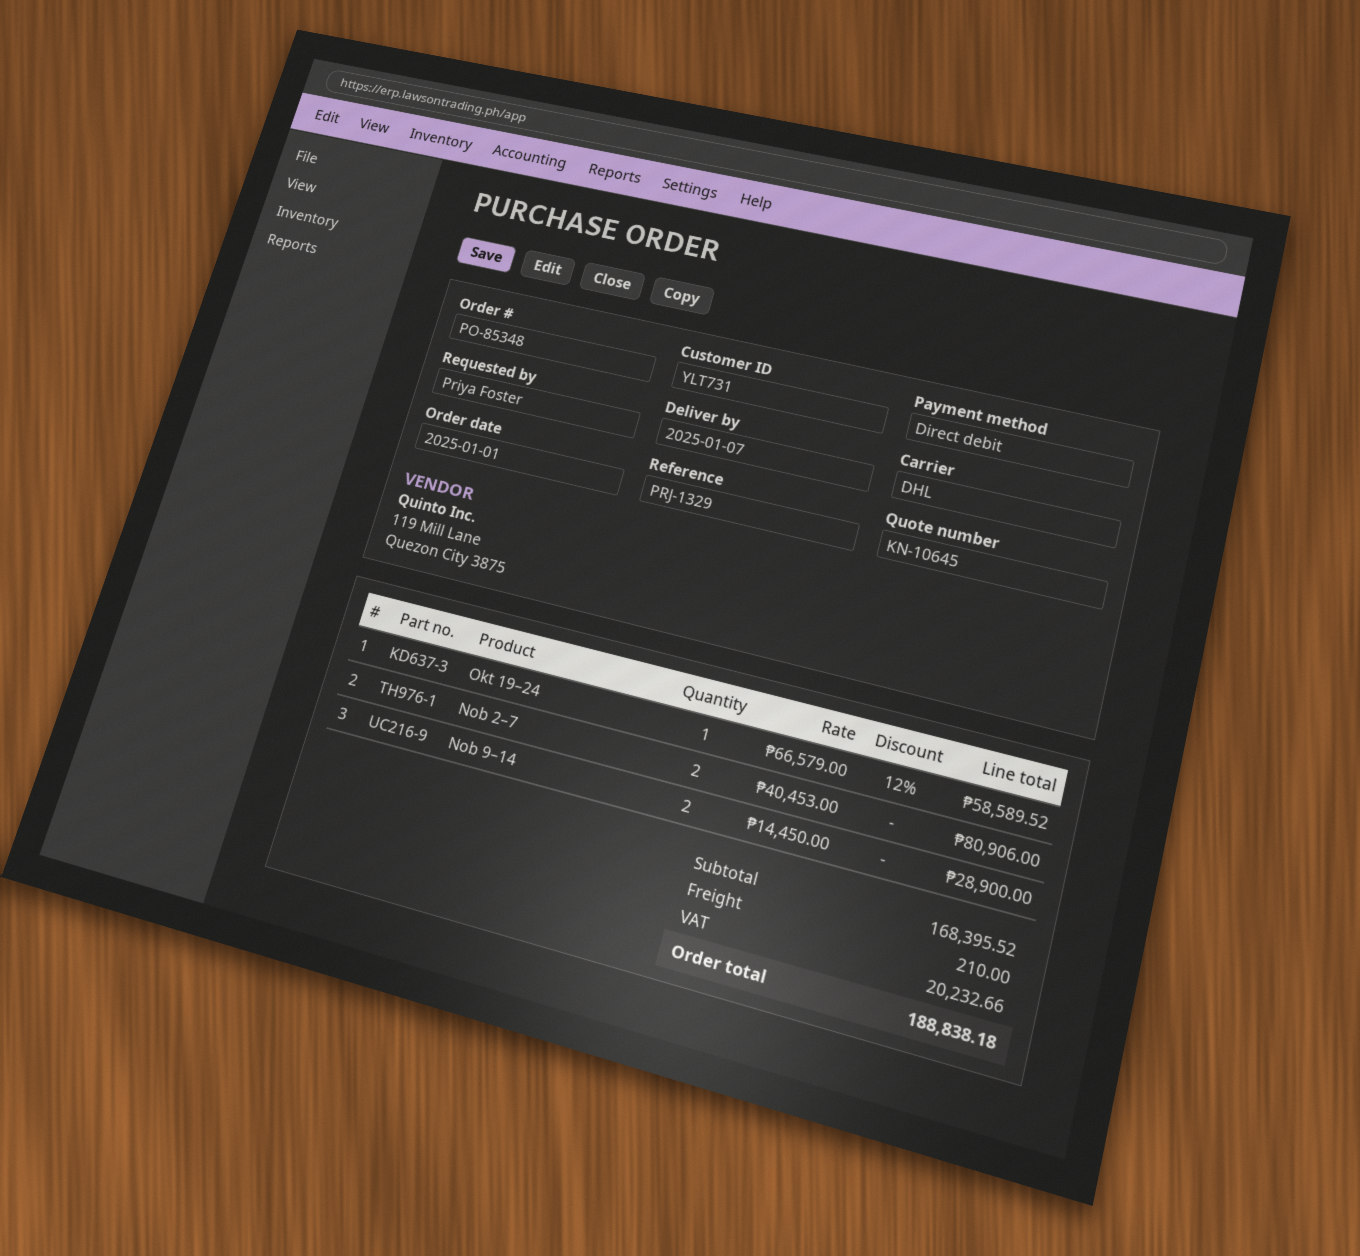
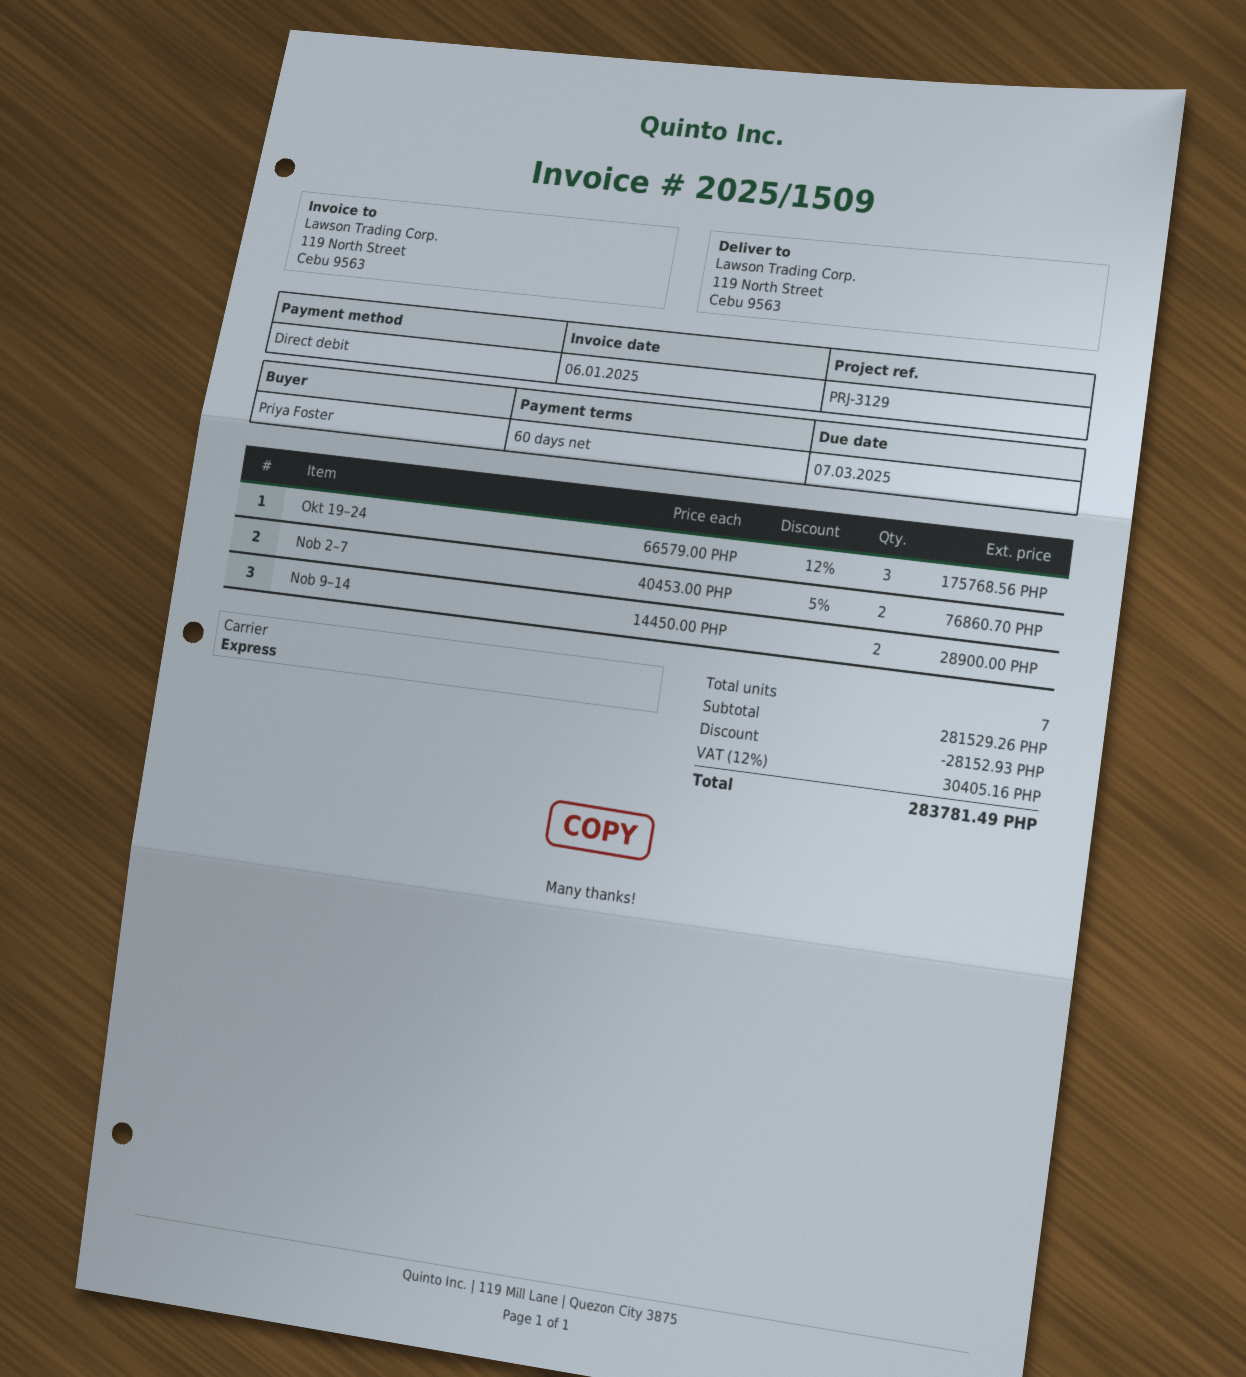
reference: PRJ-1329 -> PRJ-3129
shipping method: DHL -> express
Okt 19–24: 1 x 66579.00 - 12% = 58589.52 -> 3 x 66579.00 - 12% = 175768.56
Nob 2–7: 2 x 40453.00 = 80906.00 -> 2 x 40453.00 - 5% = 76860.70
subtotal: 168395.52 -> 281529.26
discount: none -> 28152.93
shipping: 210.00 -> none
tax: 20232.66 -> 30405.16
total: 188838.18 -> 283781.49

